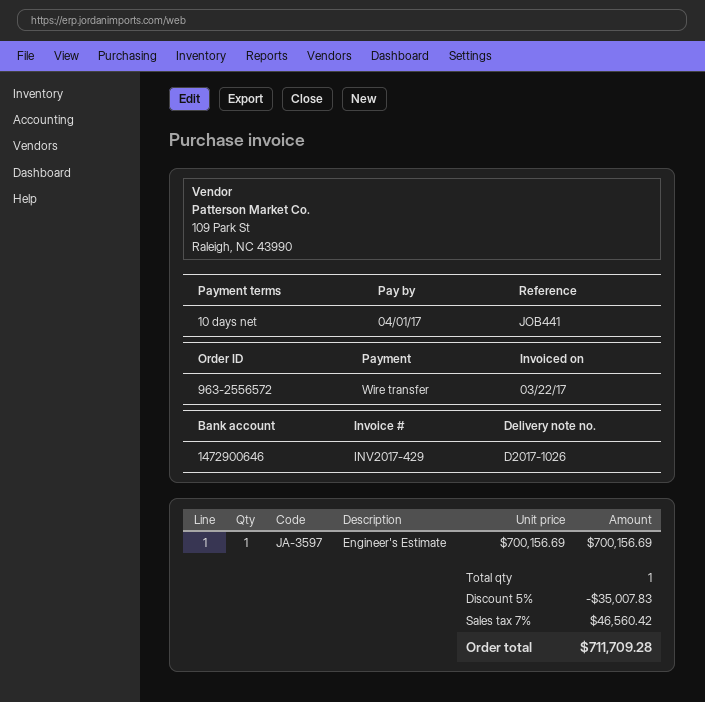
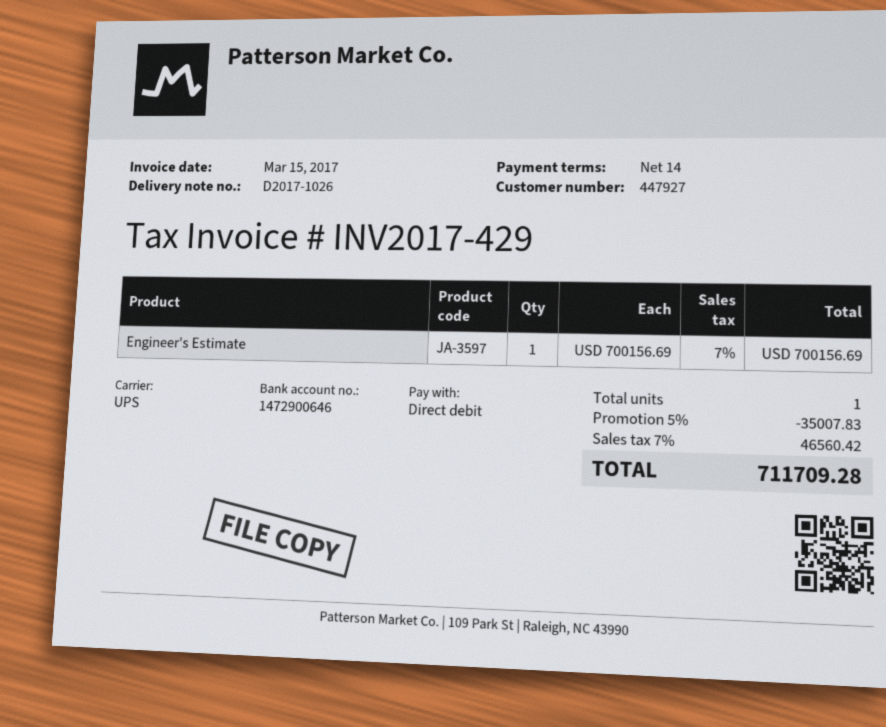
invoice date: 2017-03-22 -> 2017-03-15
payment terms: 10 days -> 14 days
payment method: bank transfer -> direct debit

